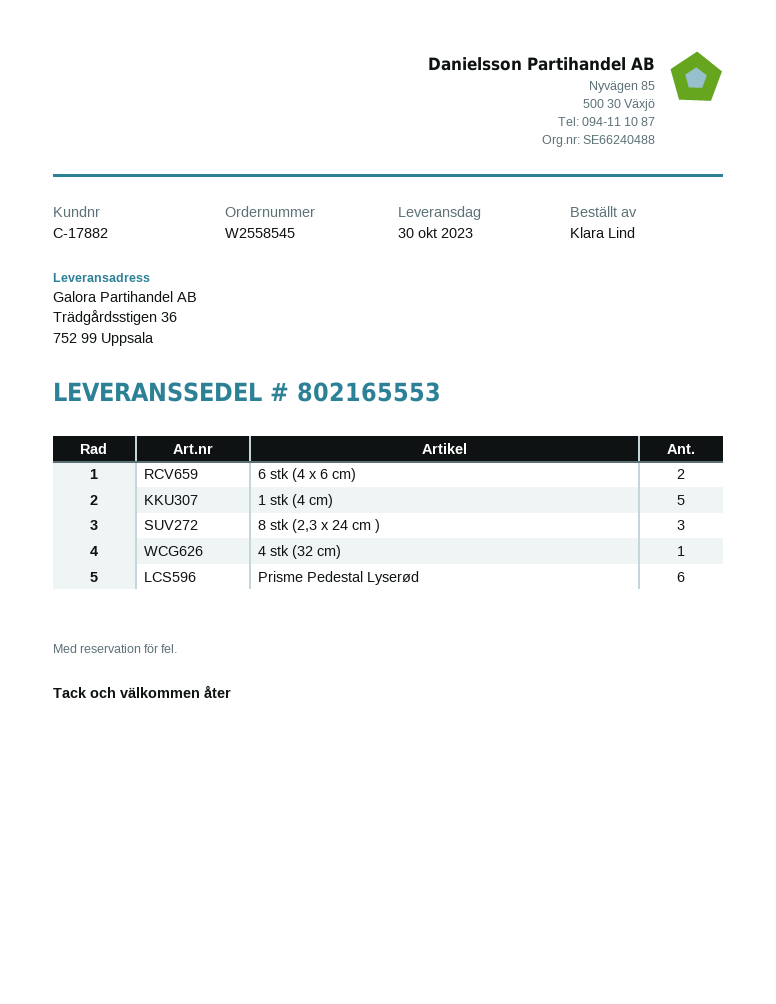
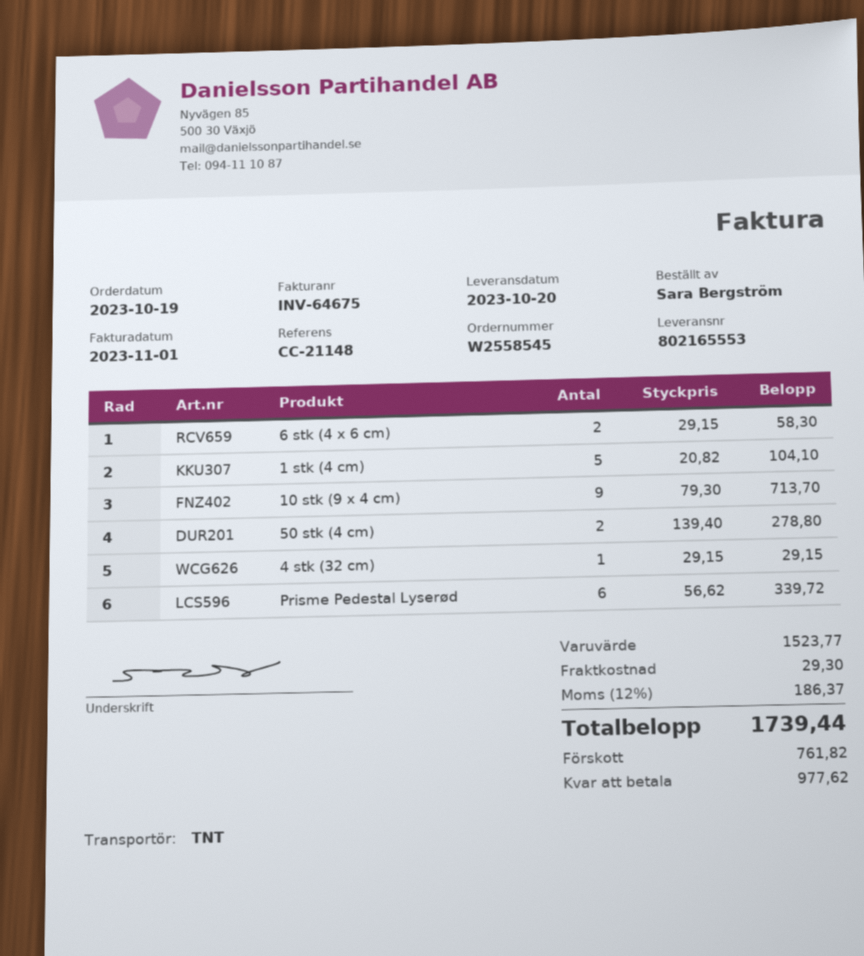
delivery date: 2023-10-30 -> 2023-10-20
ordered by: Klara Lind -> Sara Bergström
8 stk (2,3 x 24 cm ): 3 -> none
10 stk (9 x 4 cm): none -> 9
50 stk (4 cm): none -> 2

